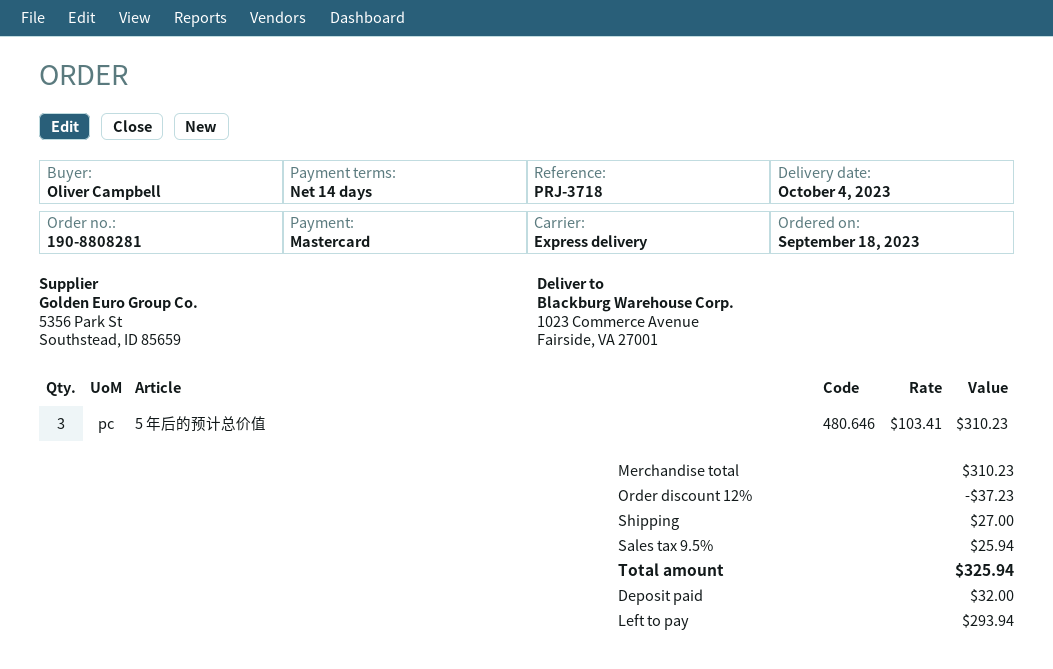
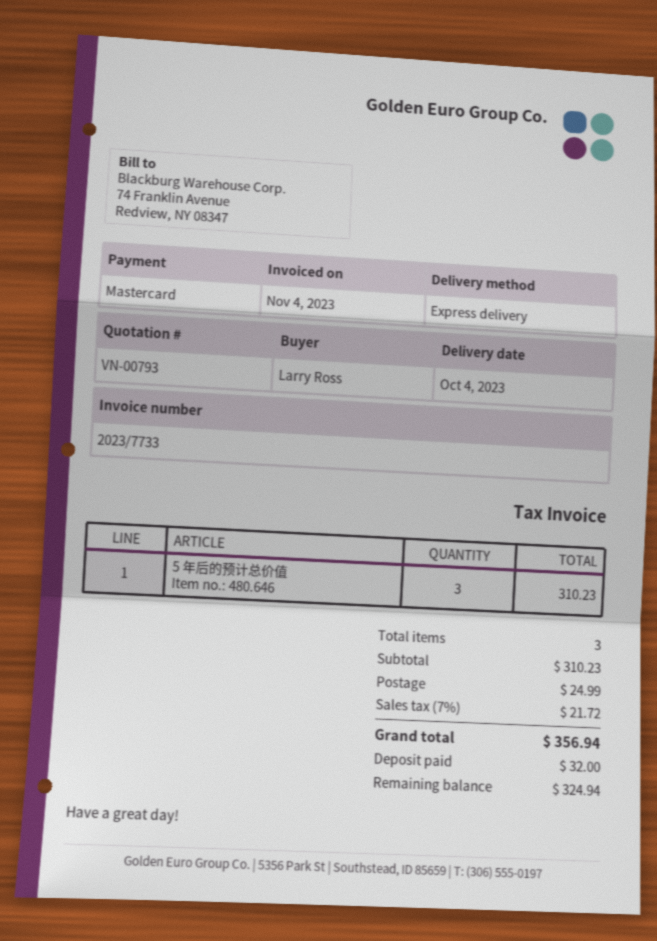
ordered by: Oliver Campbell -> Larry Ross
discount: 12% = 37.23 -> none
shipping: 27.00 -> 24.99
tax: 9.5% = 25.94 -> 7% = 21.72
total: 325.94 -> 356.94
balance: 293.94 -> 324.94

